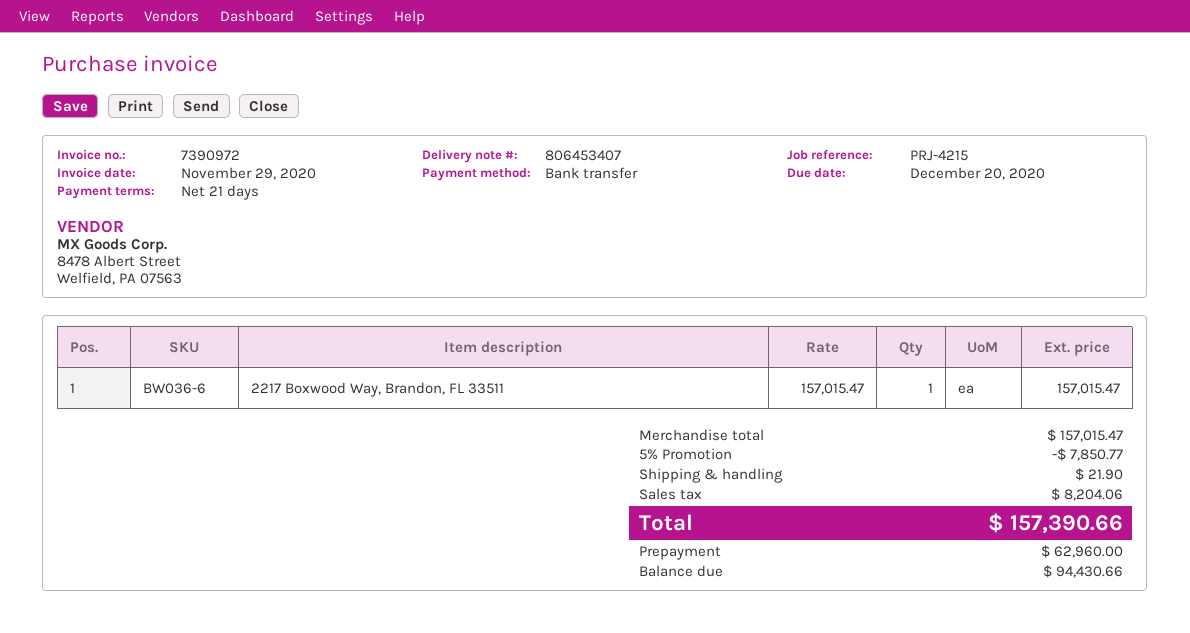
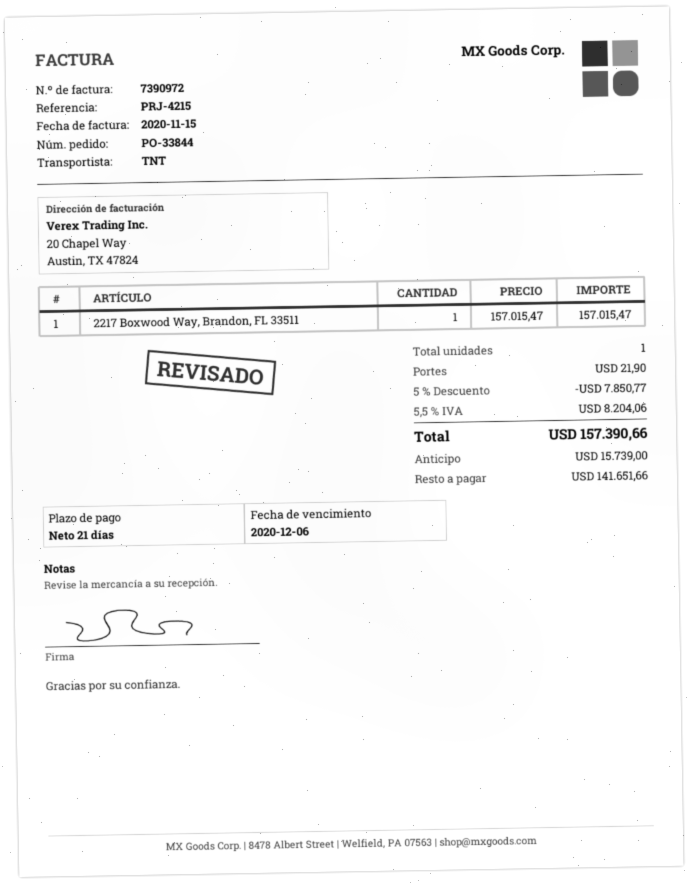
invoice date: 2020-11-29 -> 2020-11-15
due date: 2020-12-20 -> 2020-12-06
deposit: 62960.00 -> 15739.00
balance: 94430.66 -> 141651.66

